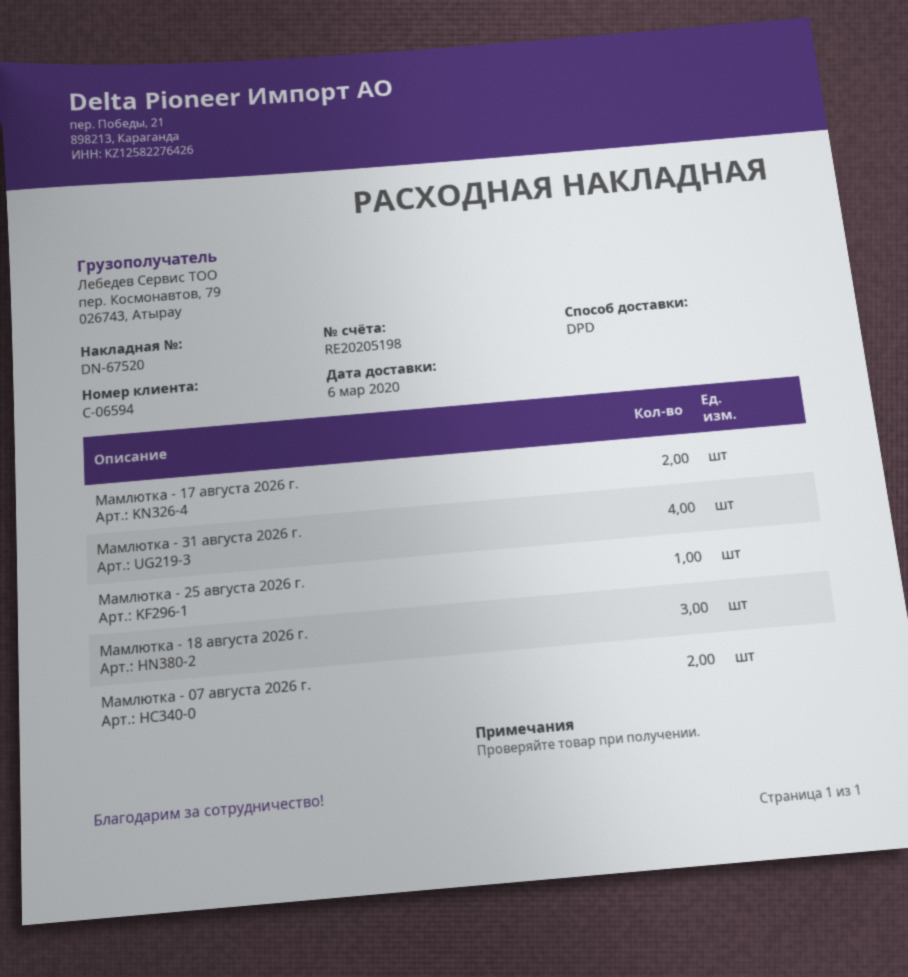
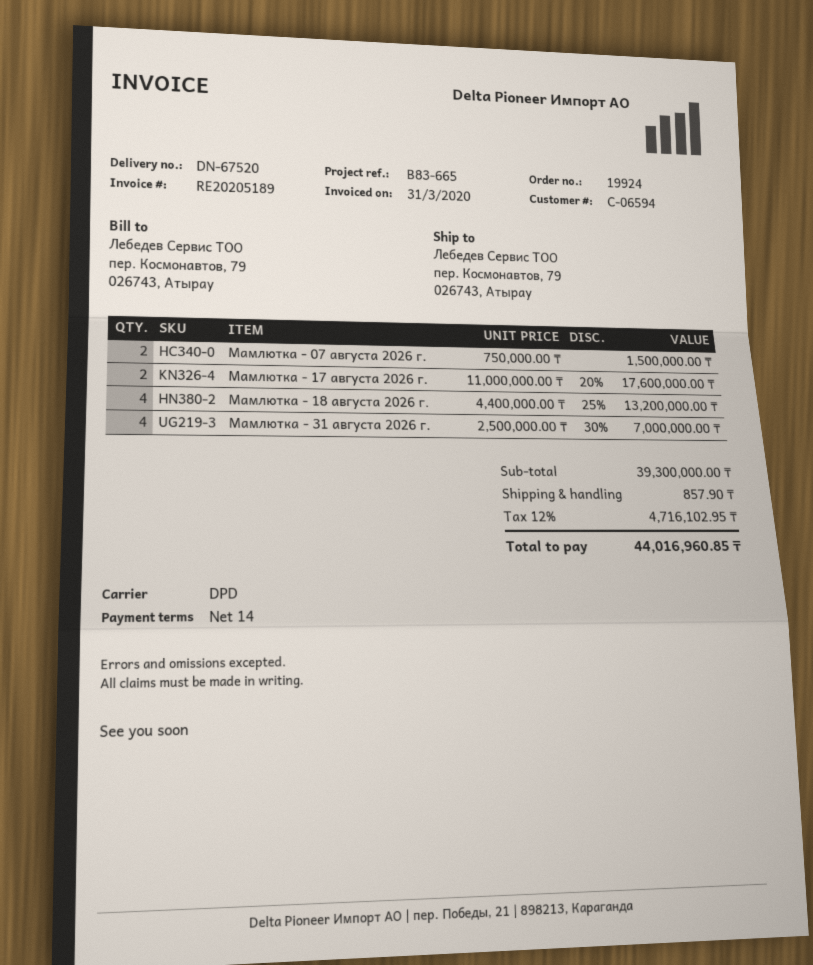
invoice number: RE20205198 -> RE20205189
Мамлютка - 25 августа 2026 г.: 1 -> none
Мамлютка - 18 августа 2026 г.: 3 -> 4

